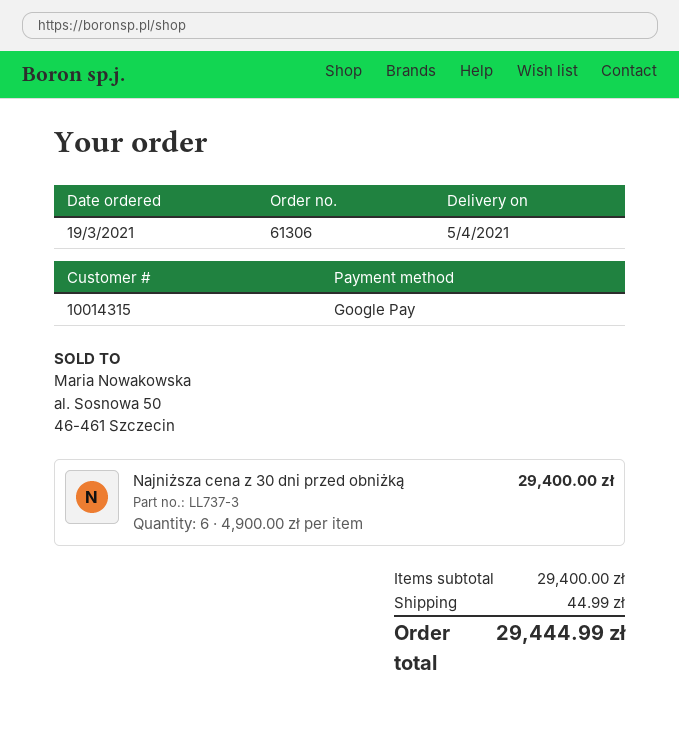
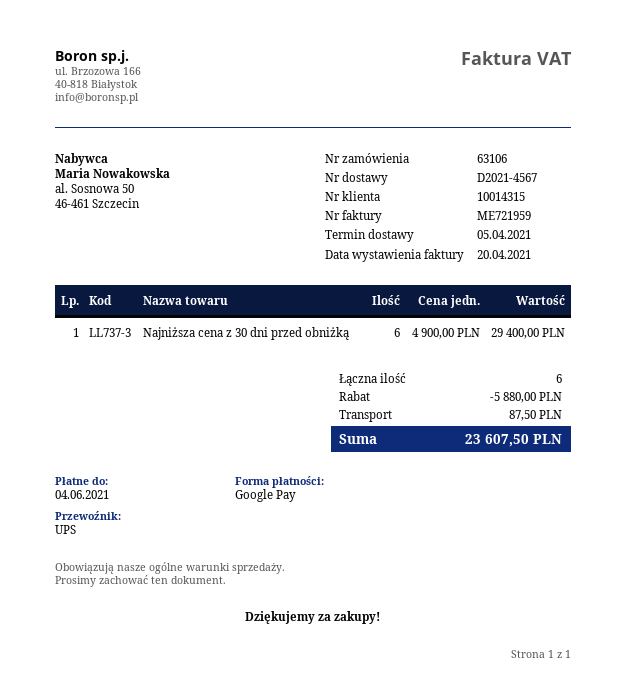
order number: 61306 -> 63106
discount: none -> 5880.00
shipping: 44.99 -> 87.50
total: 29444.99 -> 23607.50

